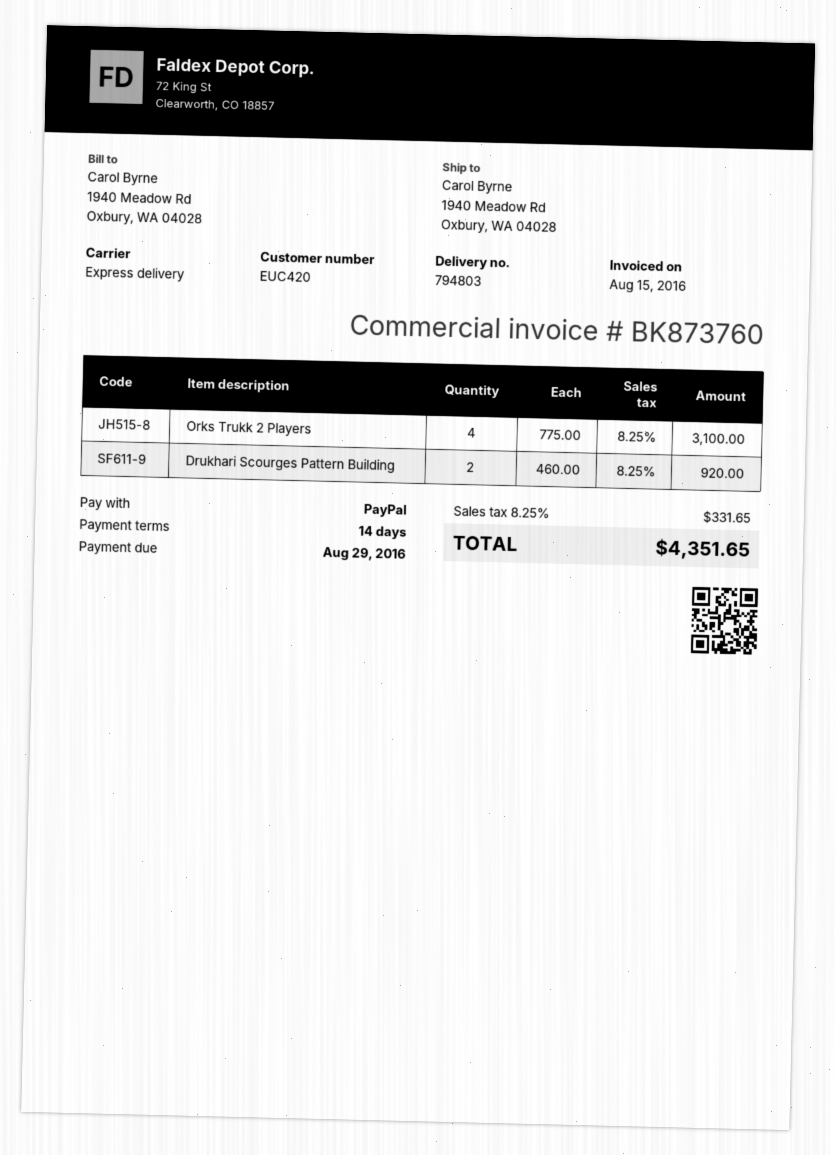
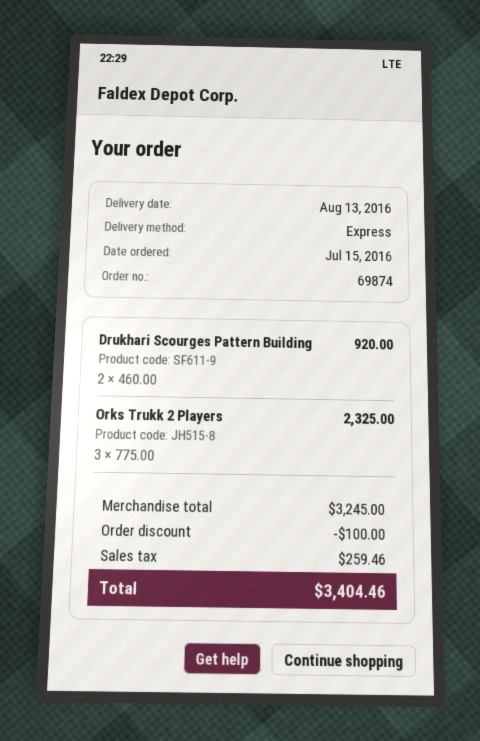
Orks Trukk 2 Players: 4 x 775.00 = 3100.00 -> 3 x 775.00 = 2325.00
discount: none -> 100.00
tax: 331.65 -> 259.46
total: 4351.65 -> 3404.46

